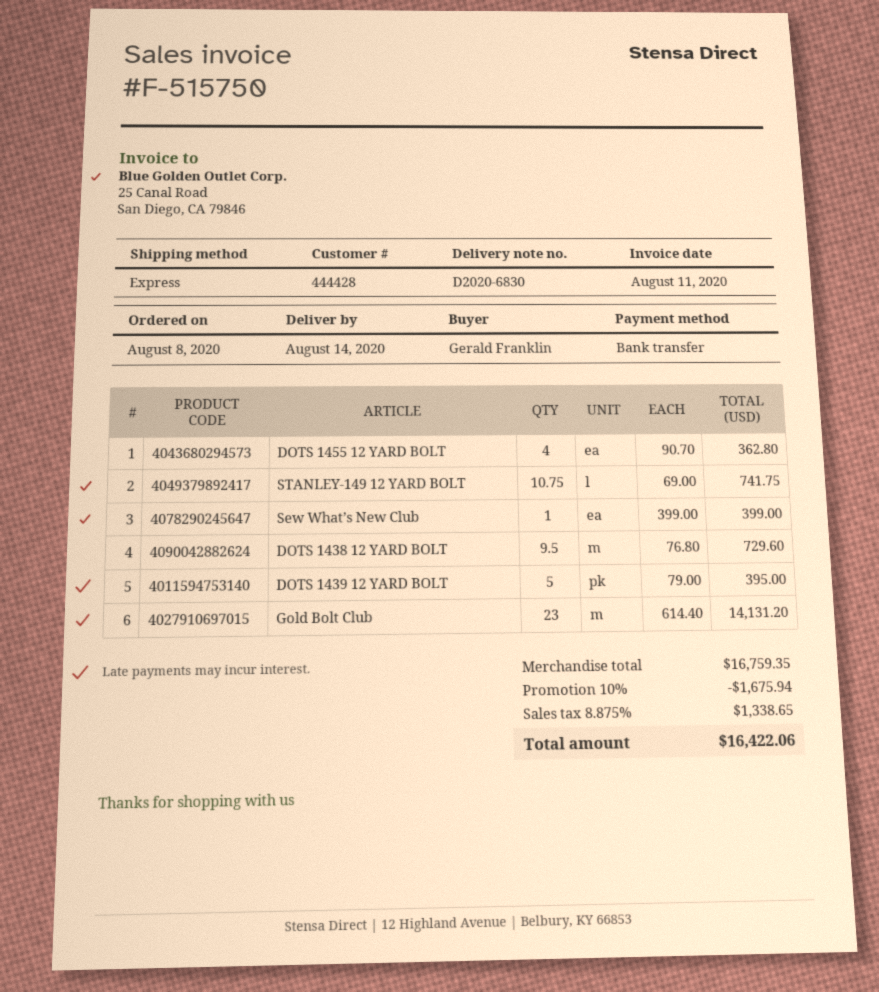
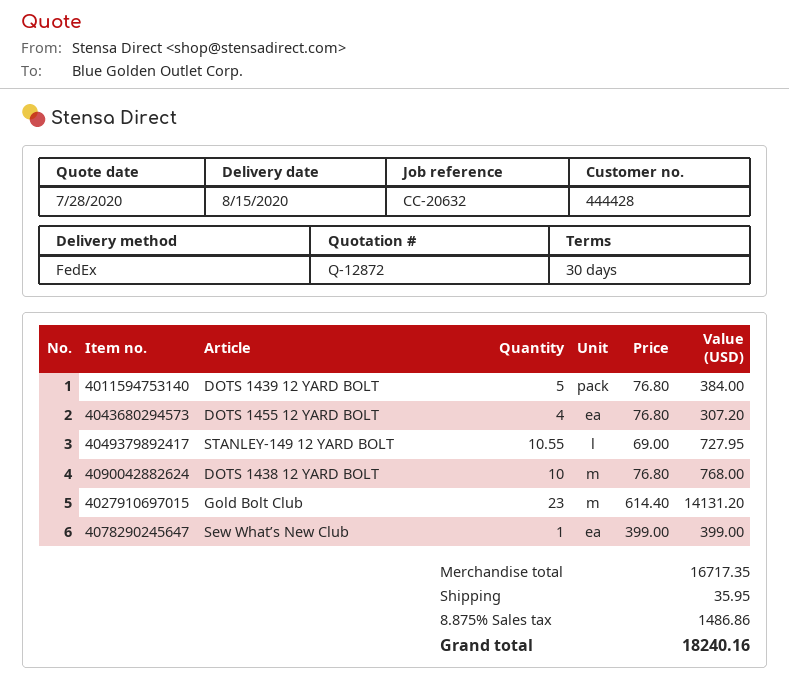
delivery date: 2020-08-14 -> 2020-08-15
shipping method: express -> FedEx
DOTS 1455 12 YARD BOLT: 4 x 90.70 = 362.80 -> 4 x 76.80 = 307.20
STANLEY-149 12 YARD BOLT: 10.75 x 69.00 = 741.75 -> 10.55 x 69.00 = 727.95
DOTS 1438 12 YARD BOLT: 9.5 x 76.80 = 729.60 -> 10 x 76.80 = 768.00
DOTS 1439 12 YARD BOLT: 5 x 79.00 = 395.00 -> 5 x 76.80 = 384.00
subtotal: 16759.35 -> 16717.35
discount: 10% = 1675.94 -> none
shipping: none -> 35.95
tax: 8.875% = 1338.65 -> 8.875% = 1486.86
total: 16422.06 -> 18240.16

